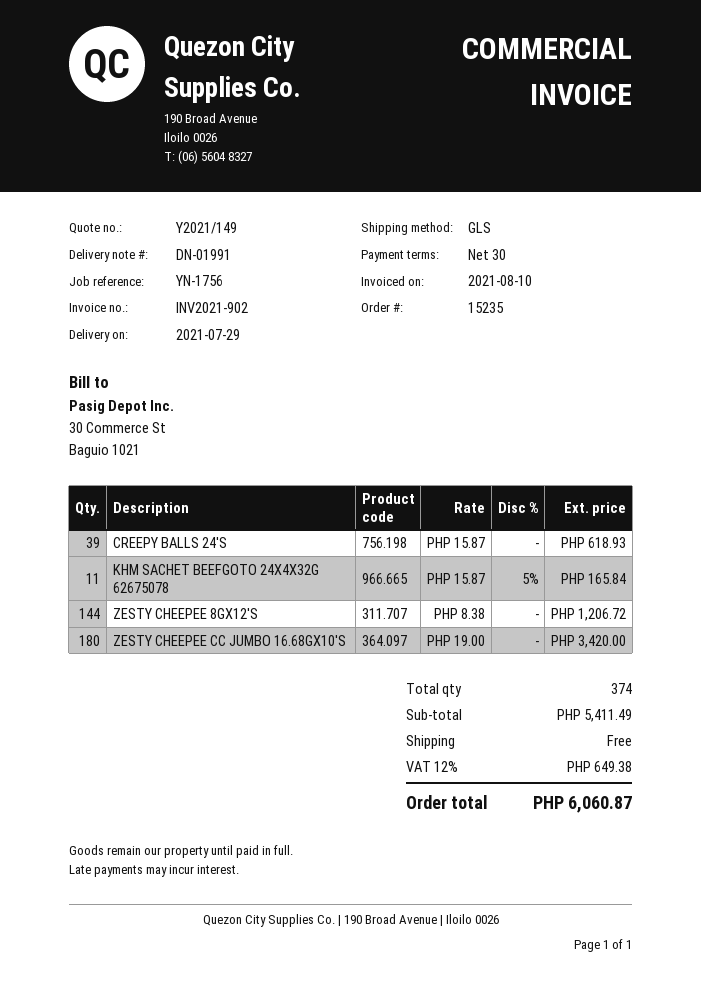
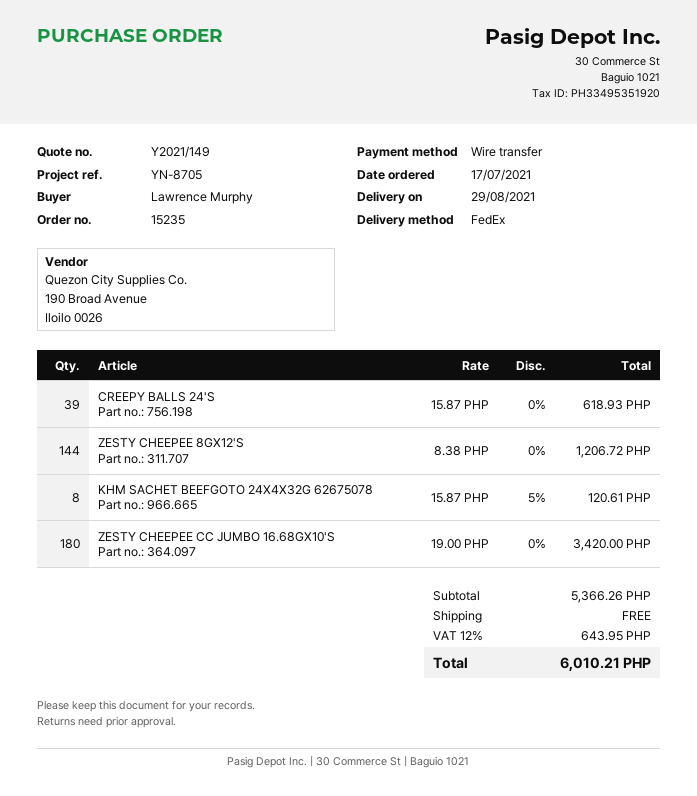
delivery date: 2021-07-29 -> 2021-08-29
reference: YN-1756 -> YN-8705
shipping method: GLS -> FedEx
KHM SACHET BEEFGOTO 24X4X32G 62675078: 11 x 15.87 - 5% = 165.84 -> 8 x 15.87 - 5% = 120.61
subtotal: 5411.49 -> 5366.26
tax: 12% = 649.38 -> 12% = 643.95
total: 6060.87 -> 6010.21

